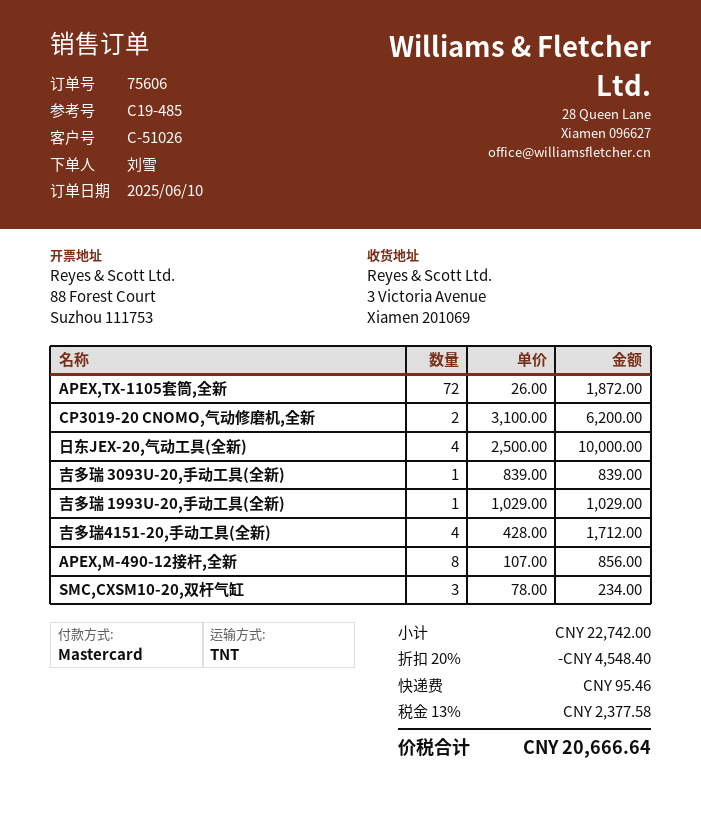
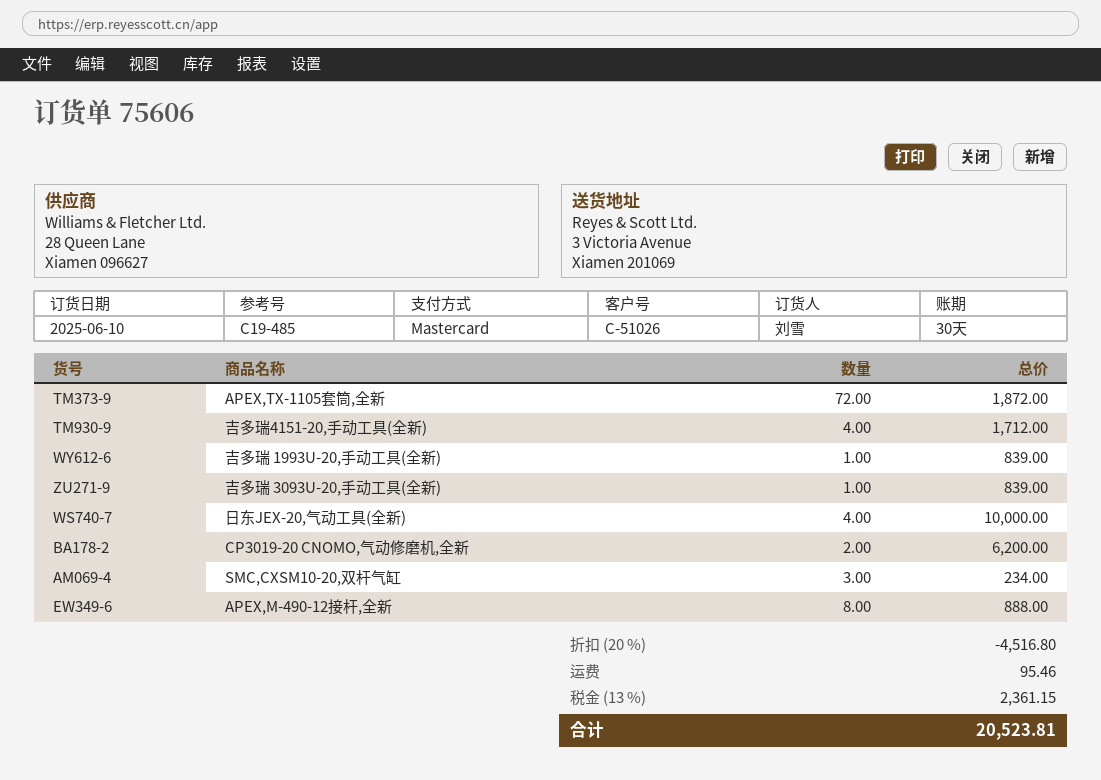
吉多瑞 1993U-20,手动工具(全新): 1 for 1029.00 -> 1 for 839.00
APEX,M-490-12接杆,全新: 8 for 856.00 -> 8 for 888.00
discount: 20% = 4548.40 -> 20% = 4516.80
tax: 13% = 2377.58 -> 13% = 2361.15
total: 20666.64 -> 20523.81

